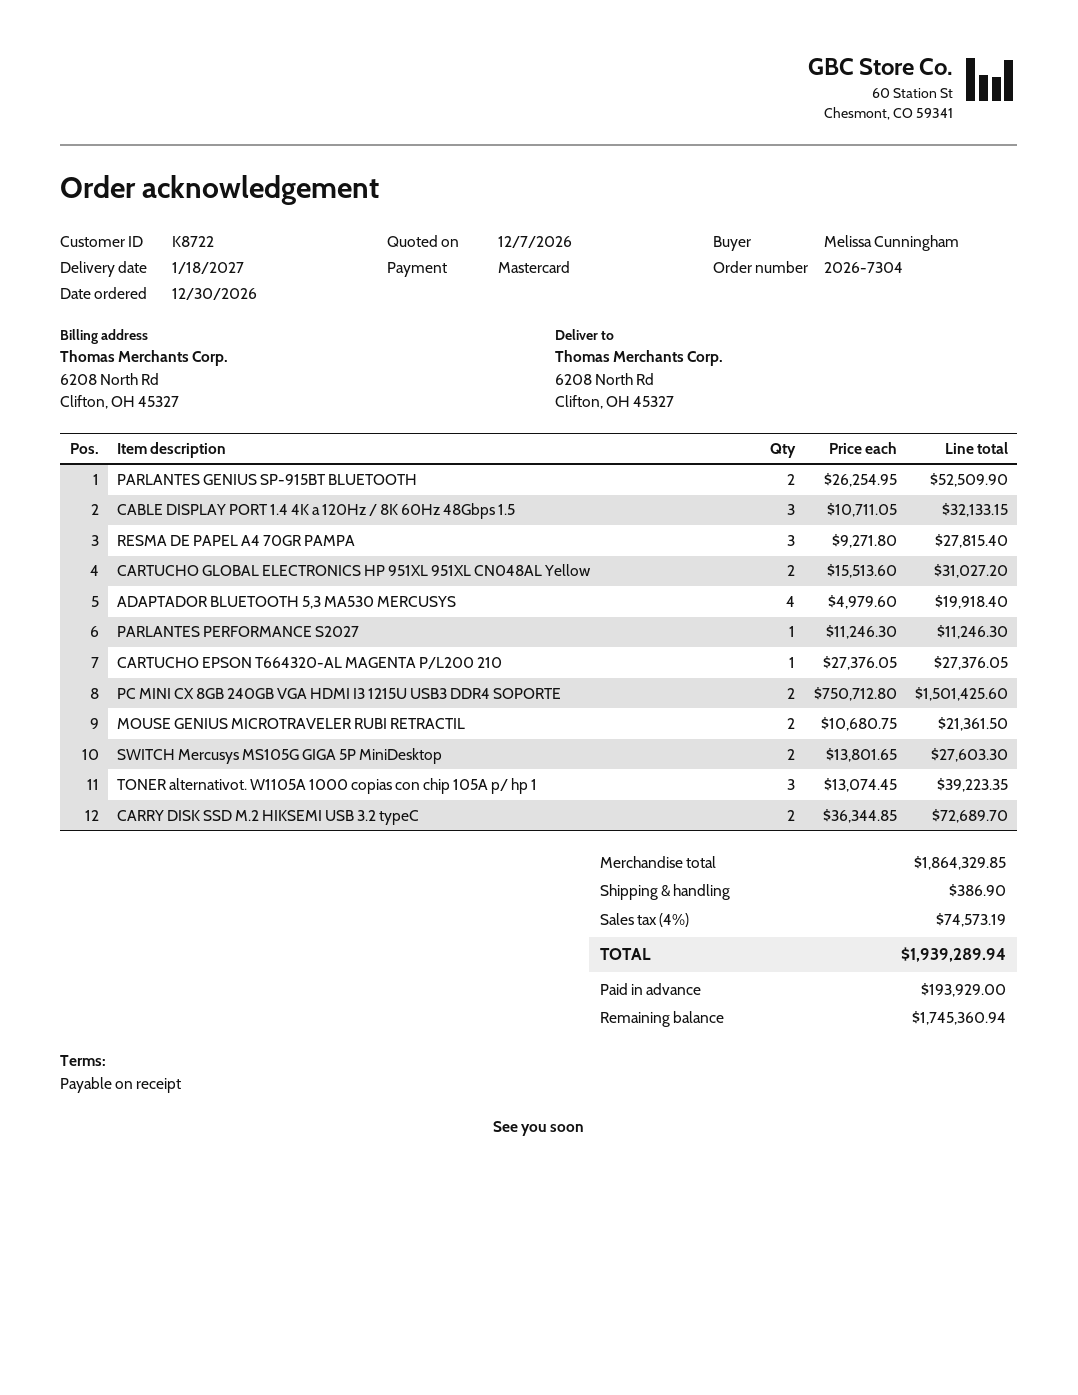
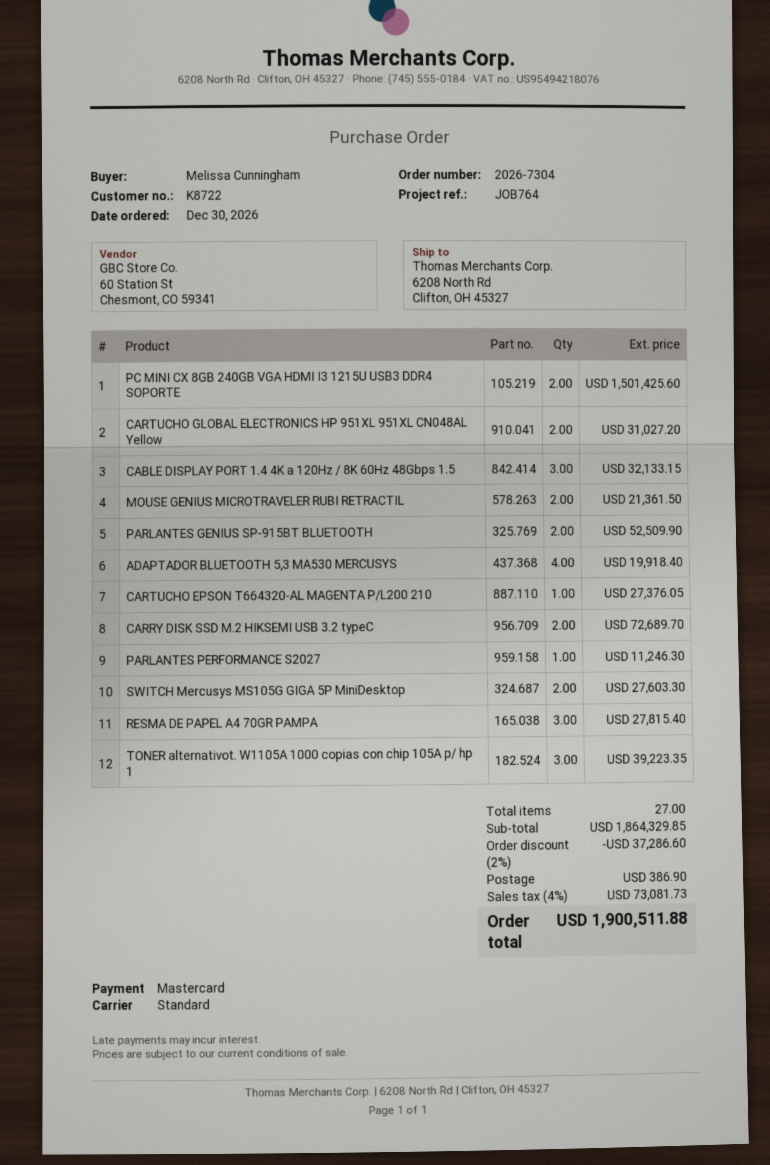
discount: none -> 2% = 37286.60
tax: 4% = 74573.19 -> 4% = 73081.73
total: 1939289.94 -> 1900511.88

